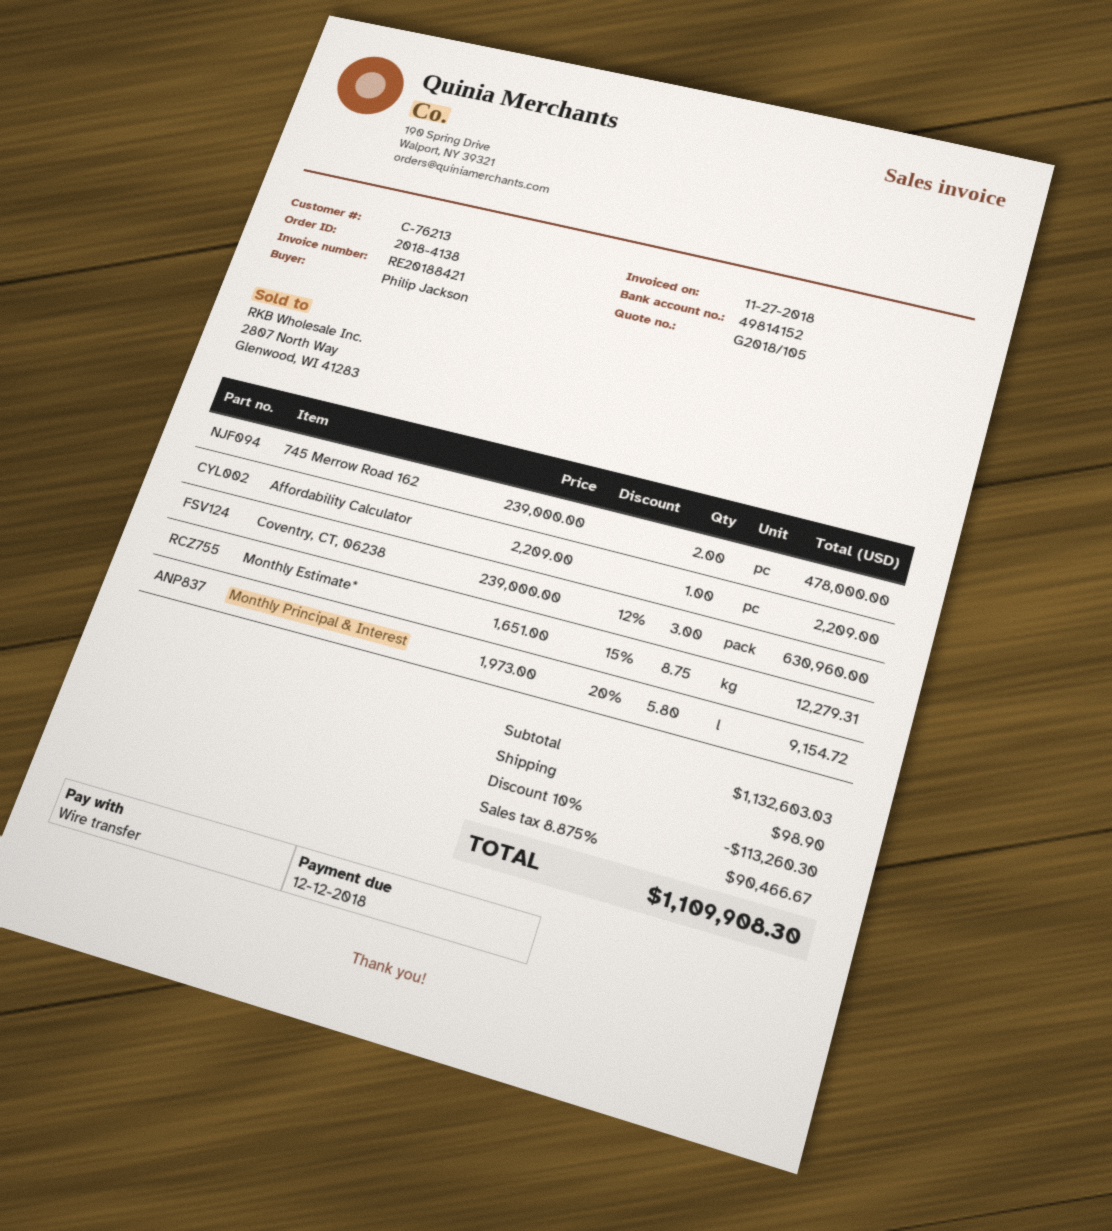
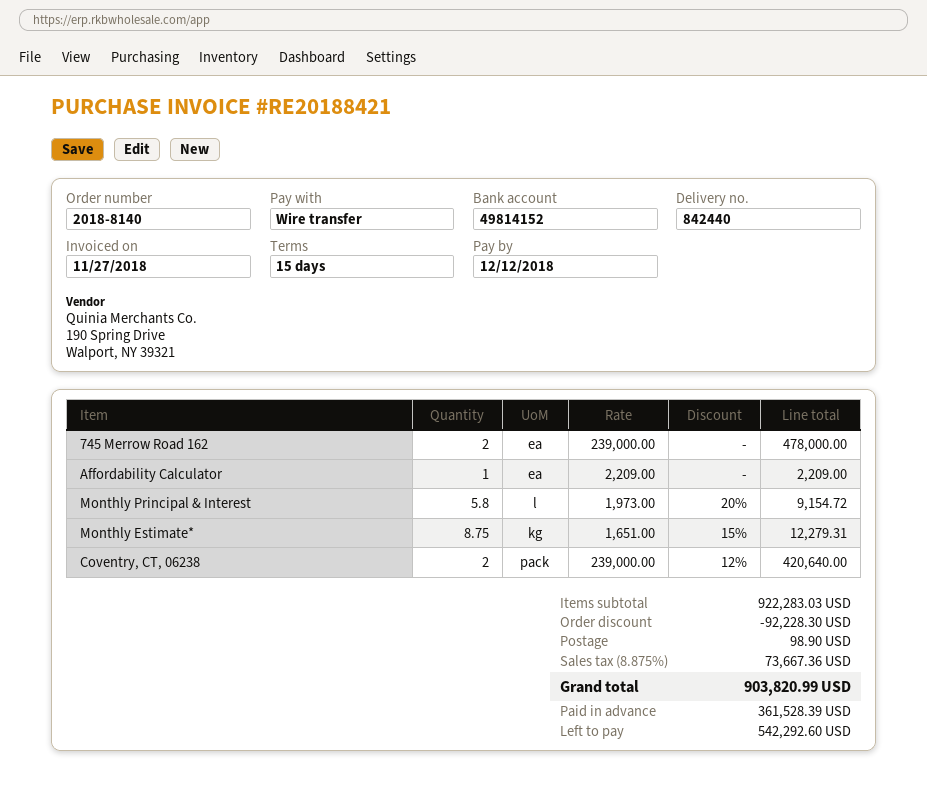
order number: 2018-4138 -> 2018-8140
Coventry, CT, 06238: 3 x 239000.00 - 12% = 630960.00 -> 2 x 239000.00 - 12% = 420640.00
subtotal: 1132603.03 -> 922283.03
discount: 113260.30 -> 92228.30
tax: 8.875% = 90466.67 -> 8.875% = 73667.36
total: 1109908.30 -> 903820.99

